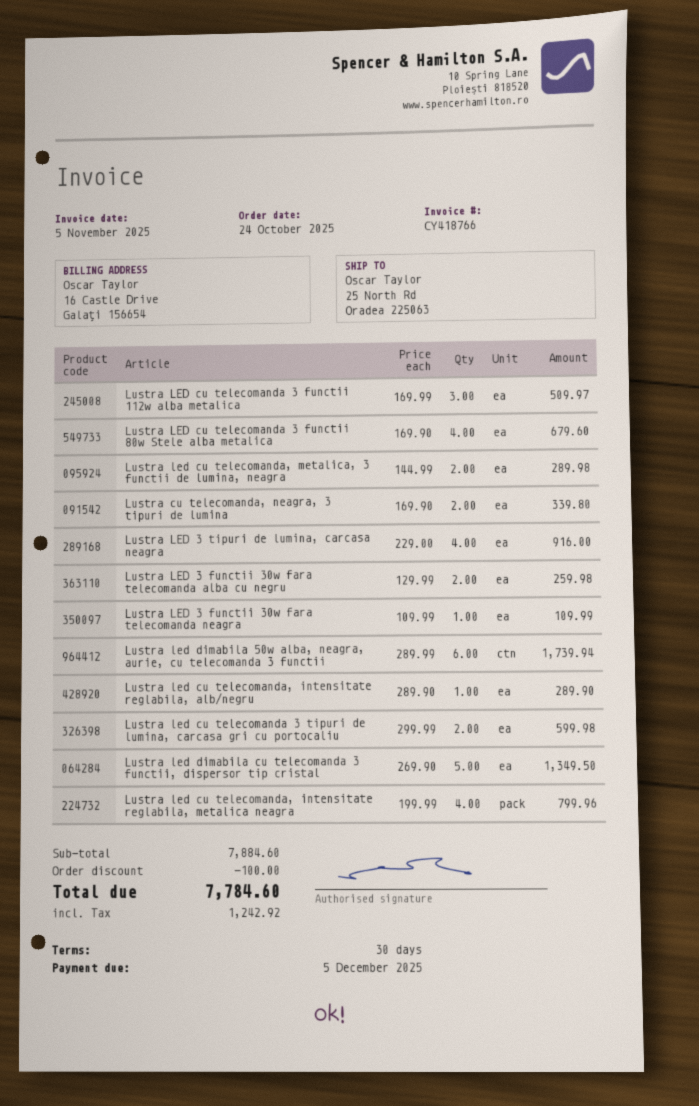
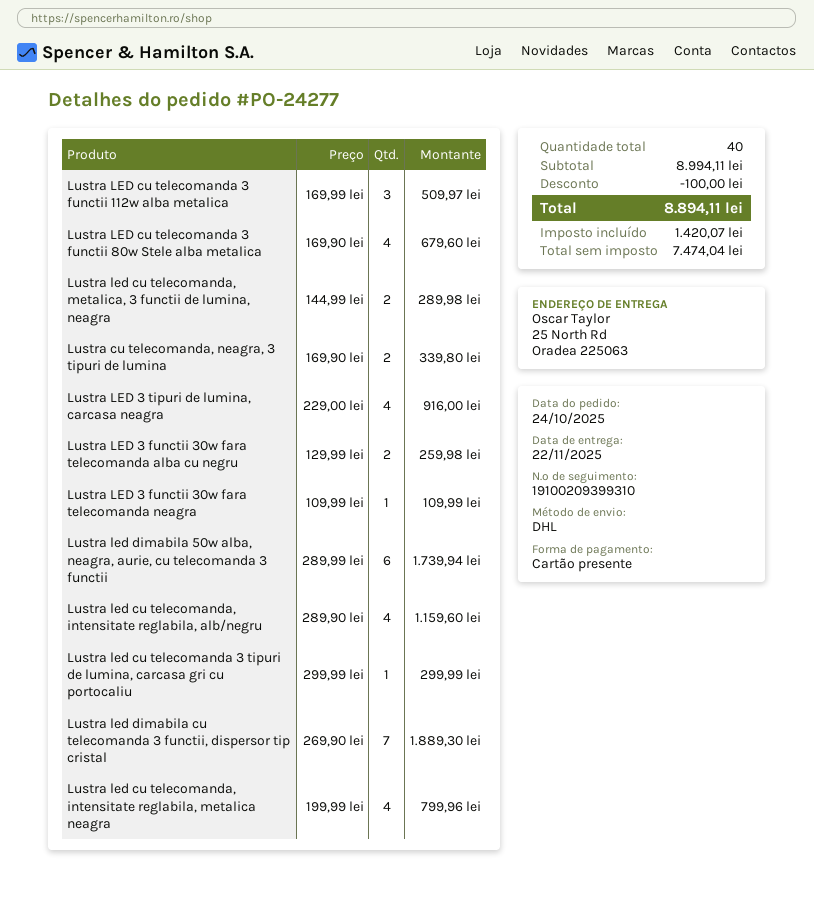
Lustra led cu telecomanda, intensitate reglabila, alb/negru: 1 x 289.90 = 289.90 -> 4 x 289.90 = 1159.60
Lustra led cu telecomanda 3 tipuri de lumina, carcasa gri cu portocaliu: 2 x 299.99 = 599.98 -> 1 x 299.99 = 299.99
Lustra led dimabila cu telecomanda 3 functii, dispersor tip cristal: 5 x 269.90 = 1349.50 -> 7 x 269.90 = 1889.30
subtotal: 7884.60 -> 8994.11
tax: 1242.92 -> 1420.07
total: 7784.60 -> 8894.11

